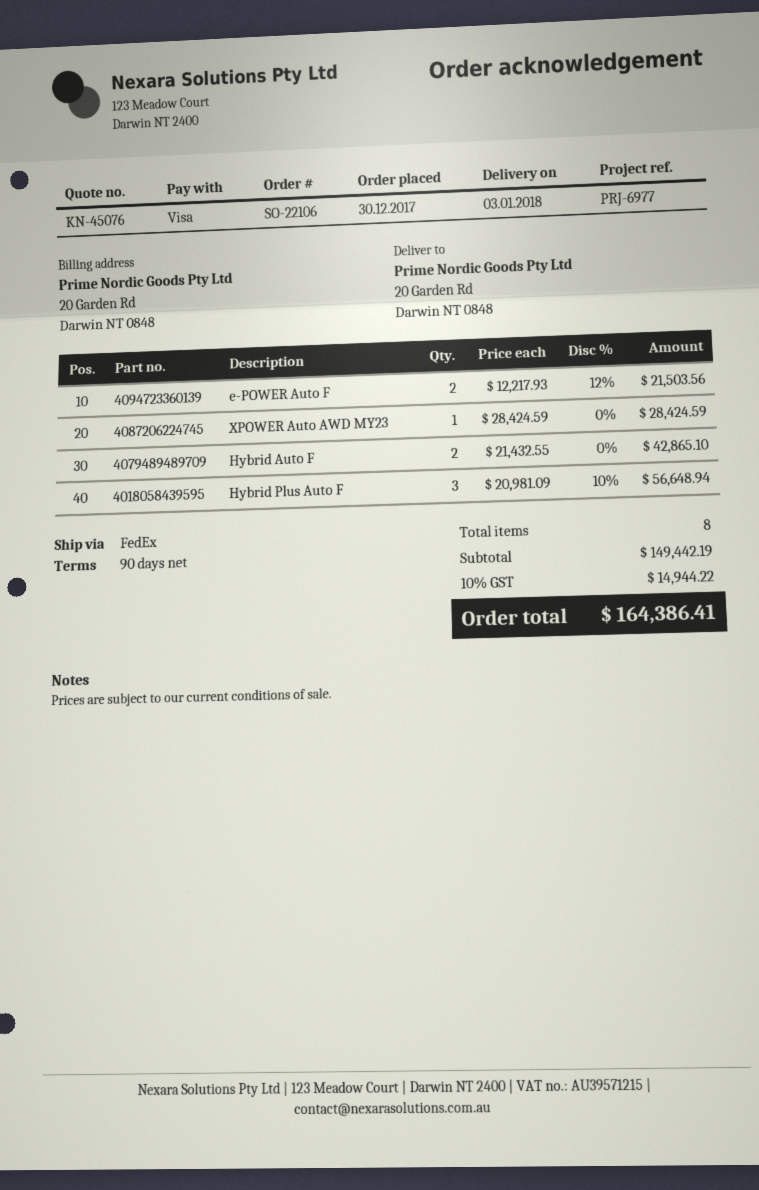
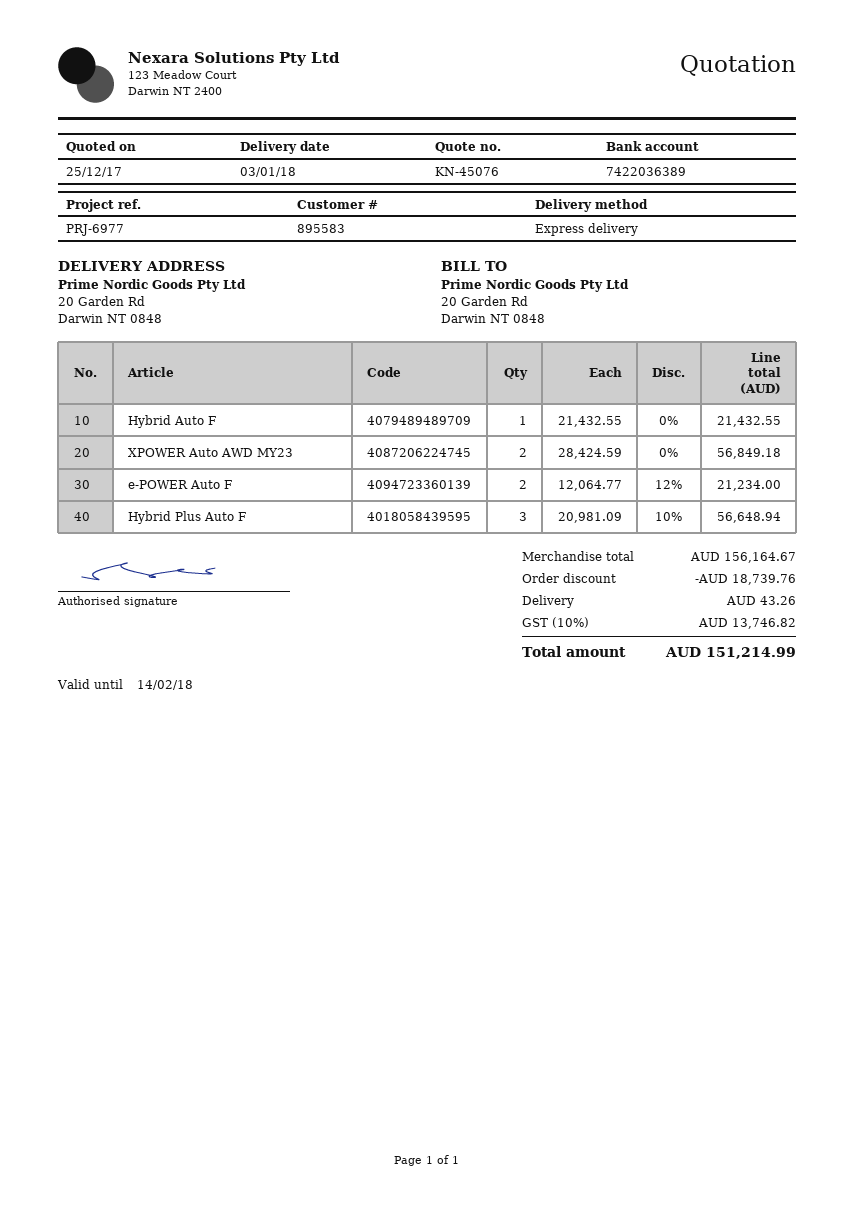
shipping method: FedEx -> express
e-POWER Auto F: 2 x 12217.93 - 12% = 21503.56 -> 2 x 12064.77 - 12% = 21234.00
XPOWER Auto AWD MY23: 1 x 28424.59 = 28424.59 -> 2 x 28424.59 = 56849.18
Hybrid Auto F: 2 x 21432.55 = 42865.10 -> 1 x 21432.55 = 21432.55
subtotal: 149442.19 -> 156164.67
discount: none -> 18739.76
shipping: none -> 43.26
tax: 10% = 14944.22 -> 10% = 13746.82
total: 164386.41 -> 151214.99

